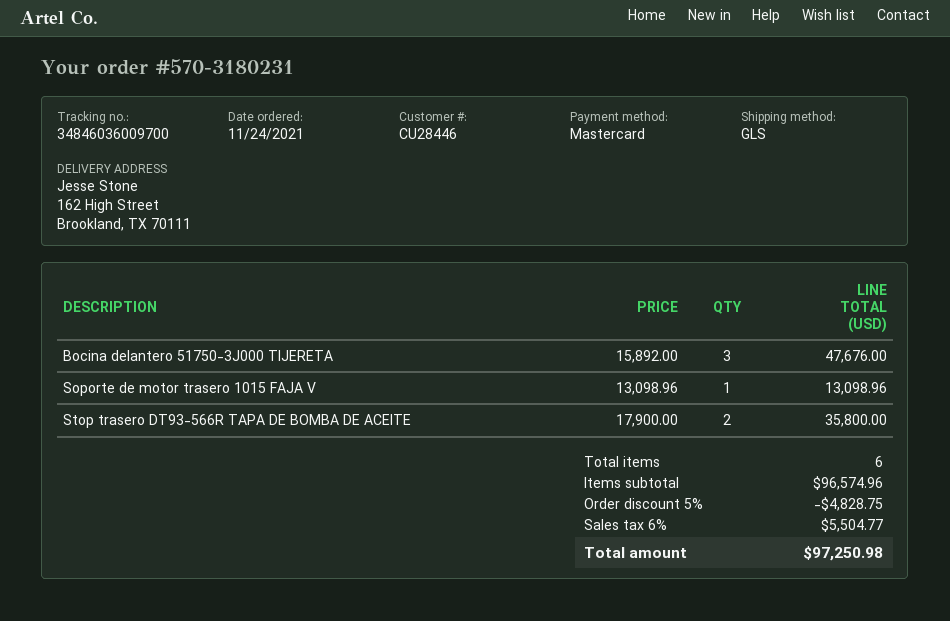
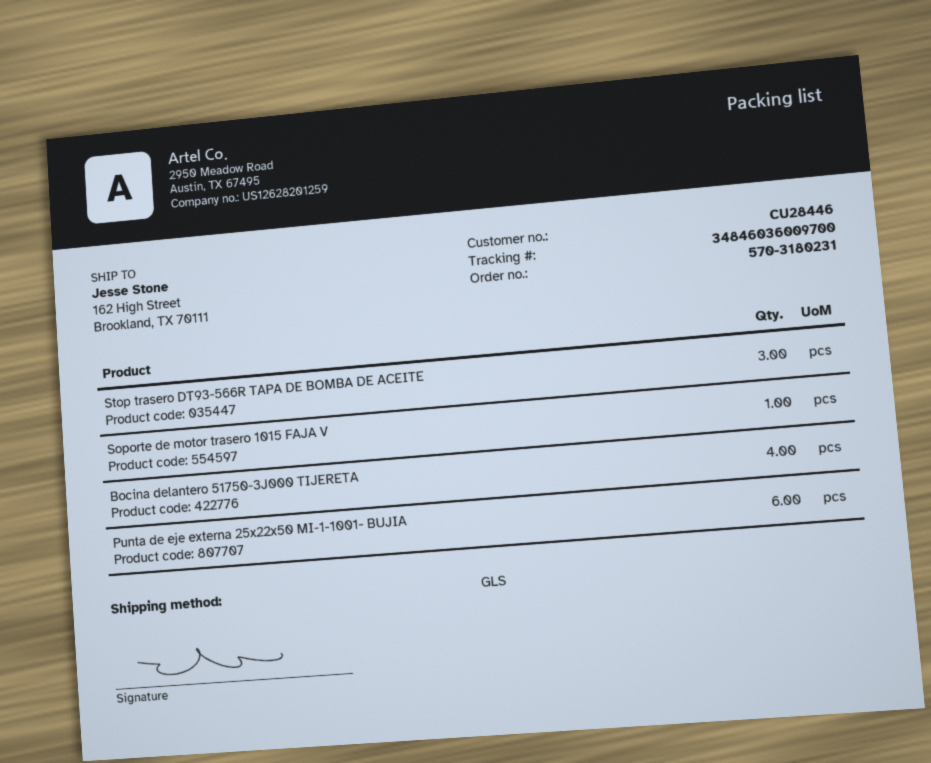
Bocina delantero 51750-3J000 TIJERETA: 3 -> 4
Stop trasero DT93-566R TAPA DE BOMBA DE ACEITE: 2 -> 3
Punta de eje externa 25x22x50 MI-1-1001- BUJIA: none -> 6

